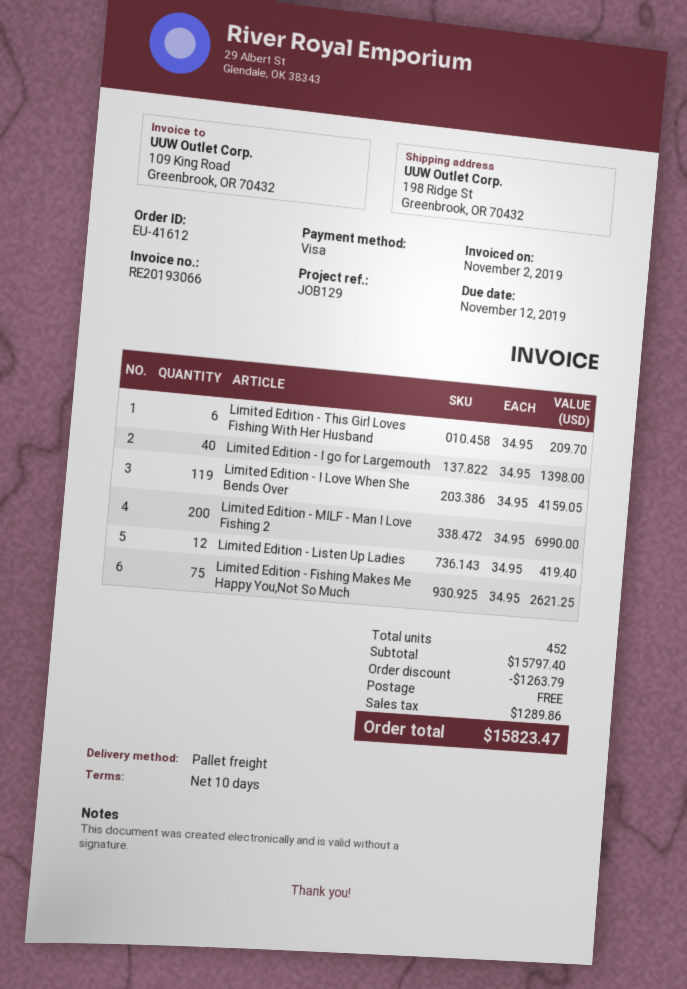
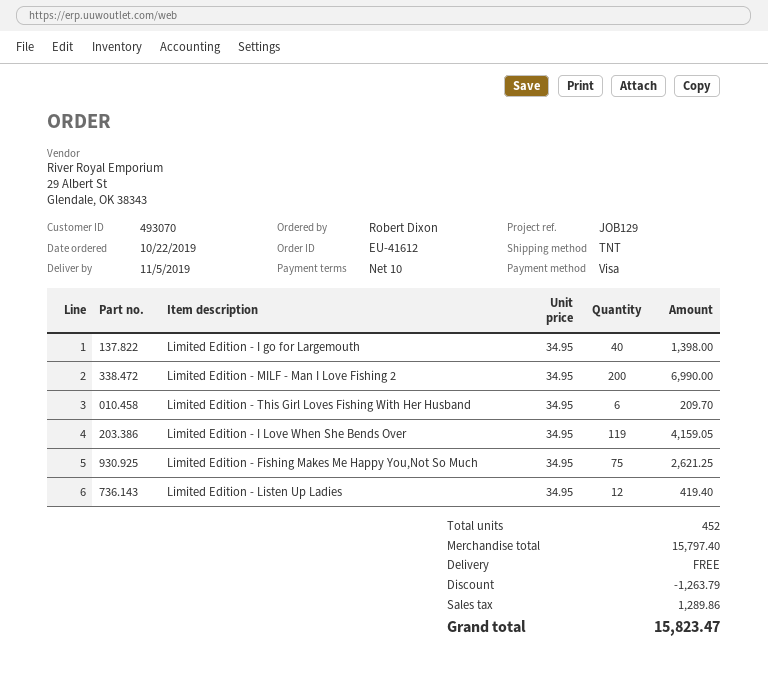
shipping method: pallet freight -> TNT

